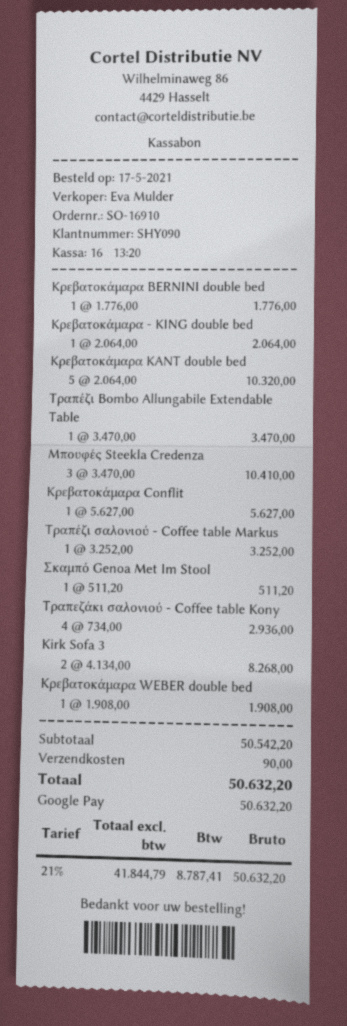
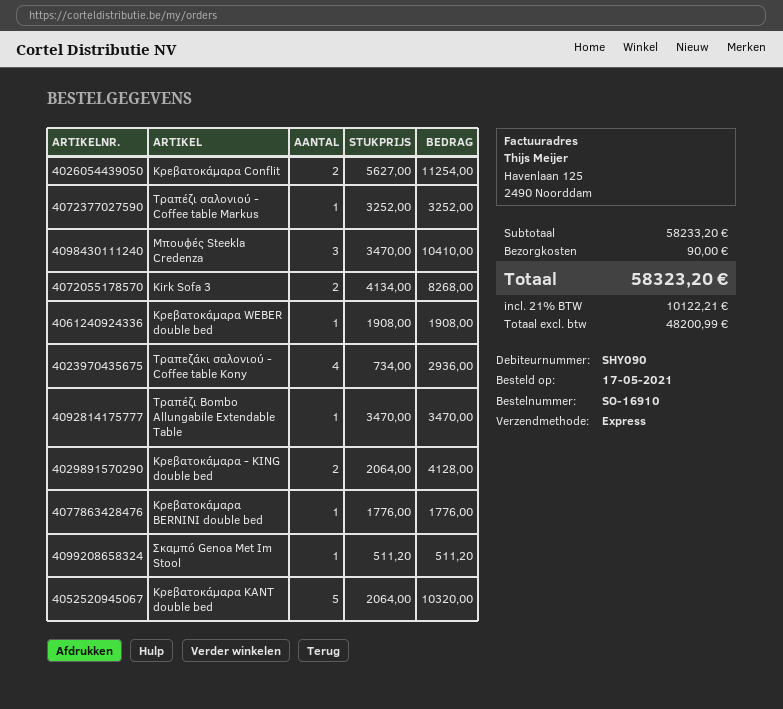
Κρεβατοκάμαρα - KING double bed: 1 x 2064.00 = 2064.00 -> 2 x 2064.00 = 4128.00
Κρεβατοκάμαρα Conflit: 1 x 5627.00 = 5627.00 -> 2 x 5627.00 = 11254.00
subtotal: 50542.20 -> 58233.20
net: 41844.79 -> 48200.99
tax: 21% = 8787.41 -> 21% = 10122.21
total: 50632.20 -> 58323.20

